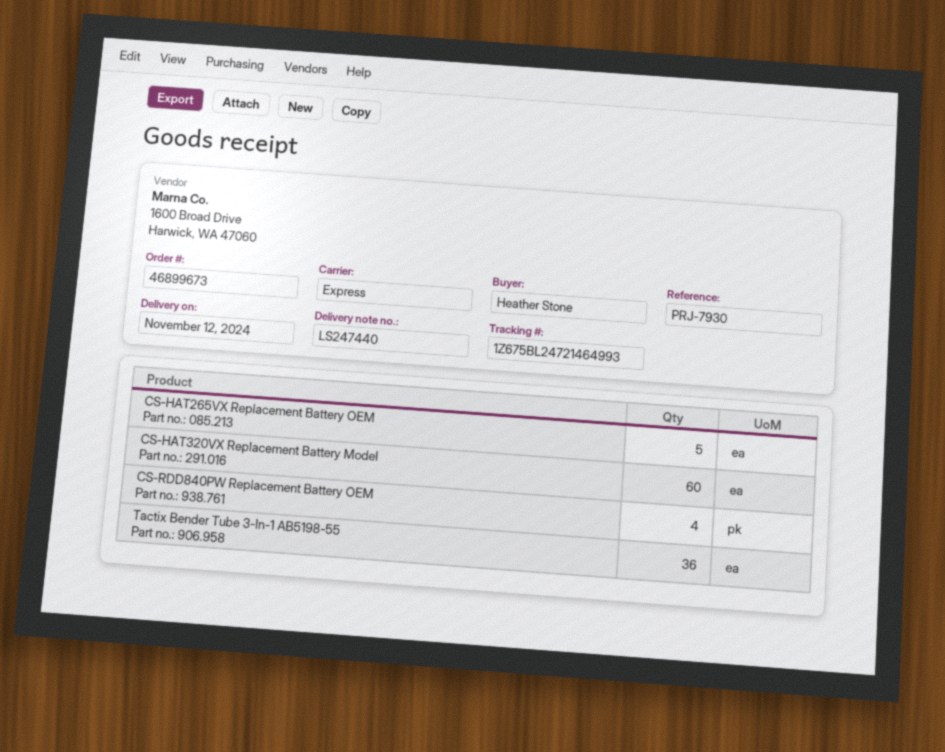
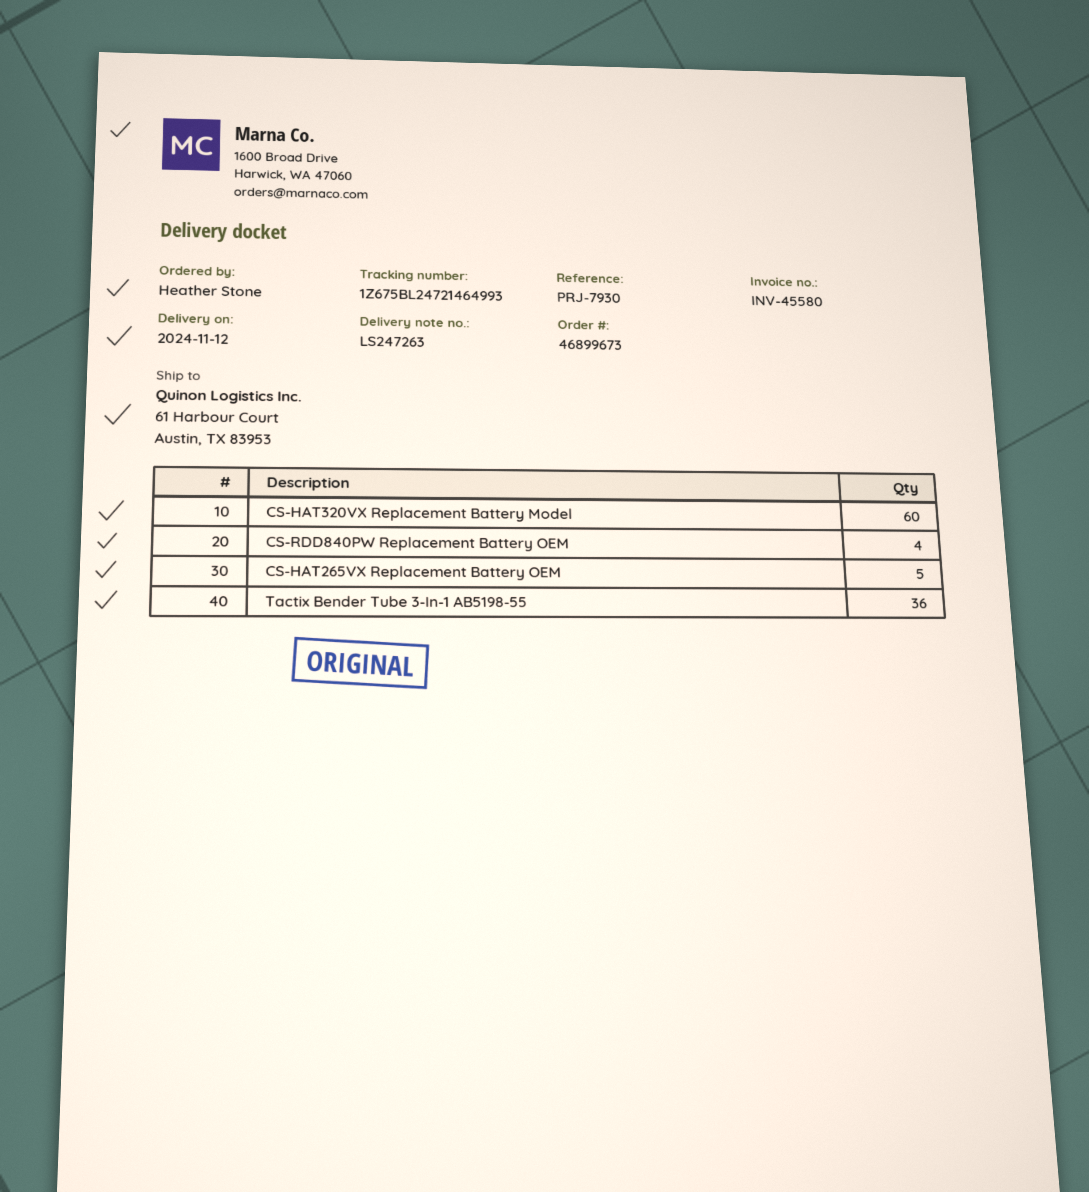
delivery note number: LS247440 -> LS247263

